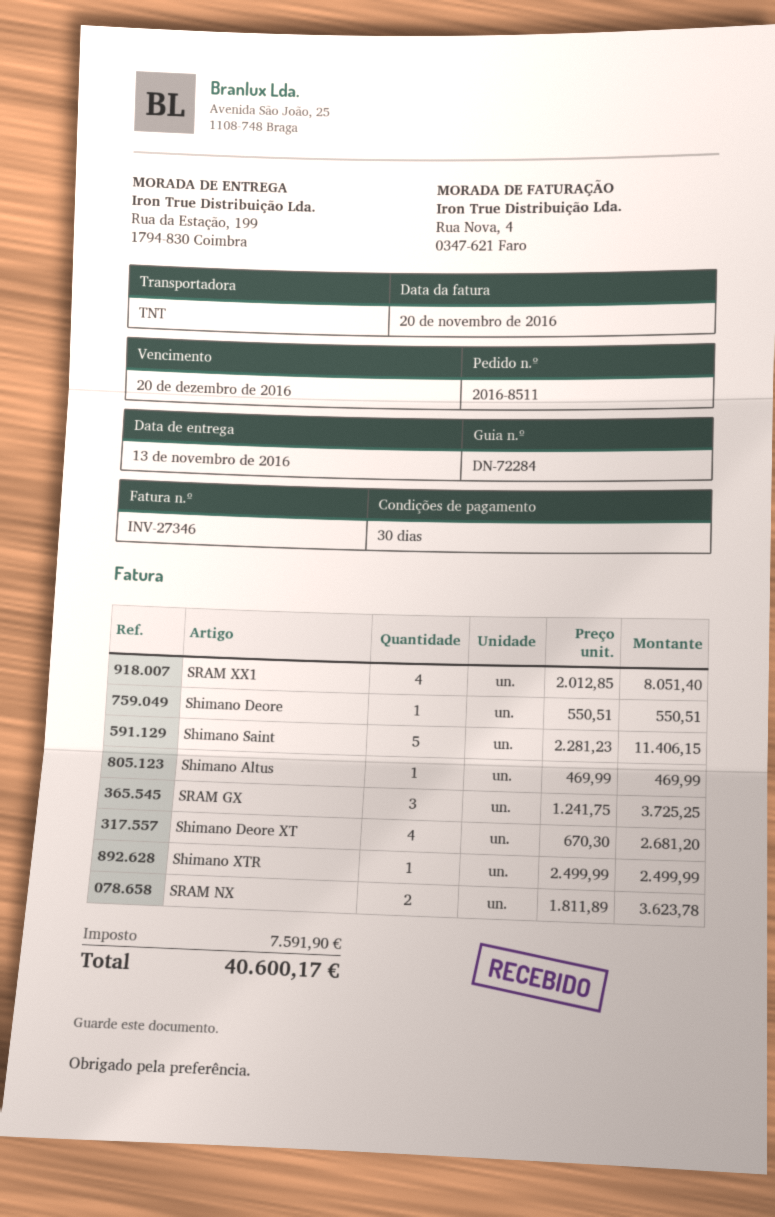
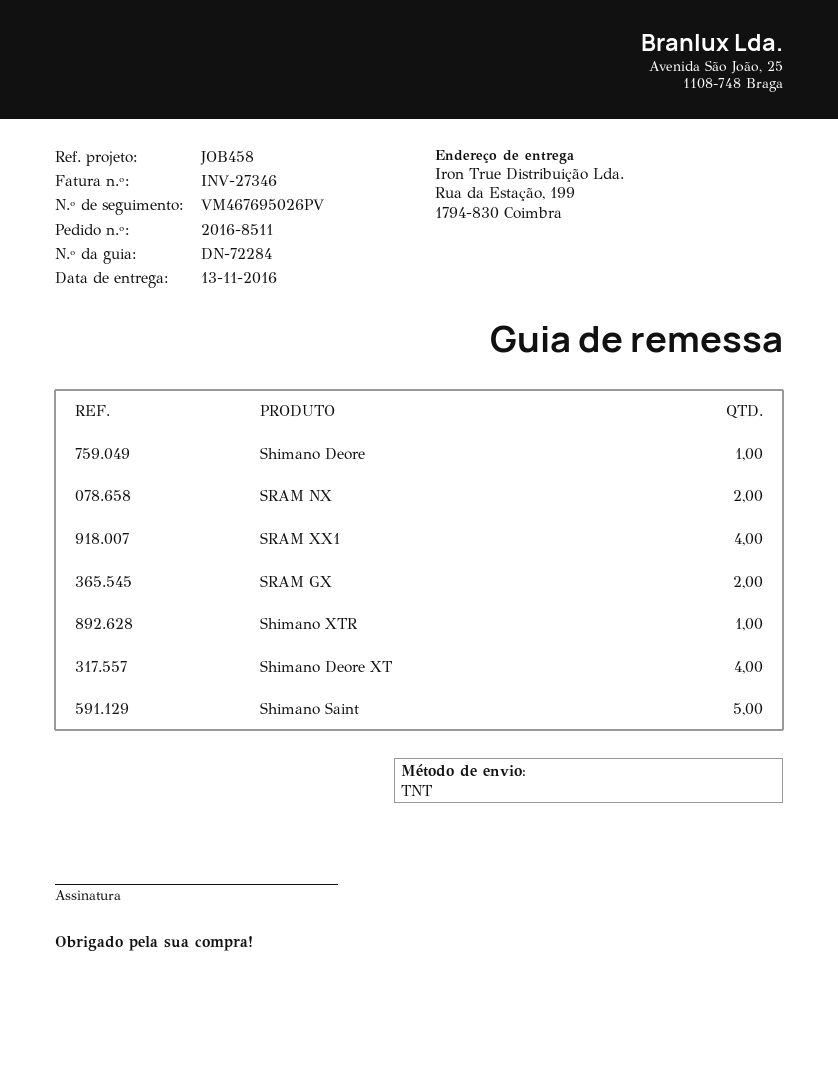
Shimano Altus: 1 -> none
SRAM GX: 3 -> 2

